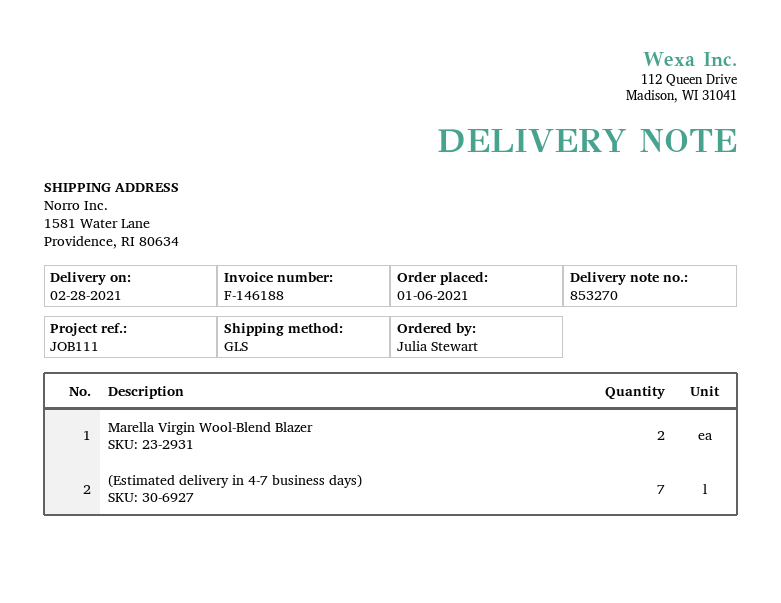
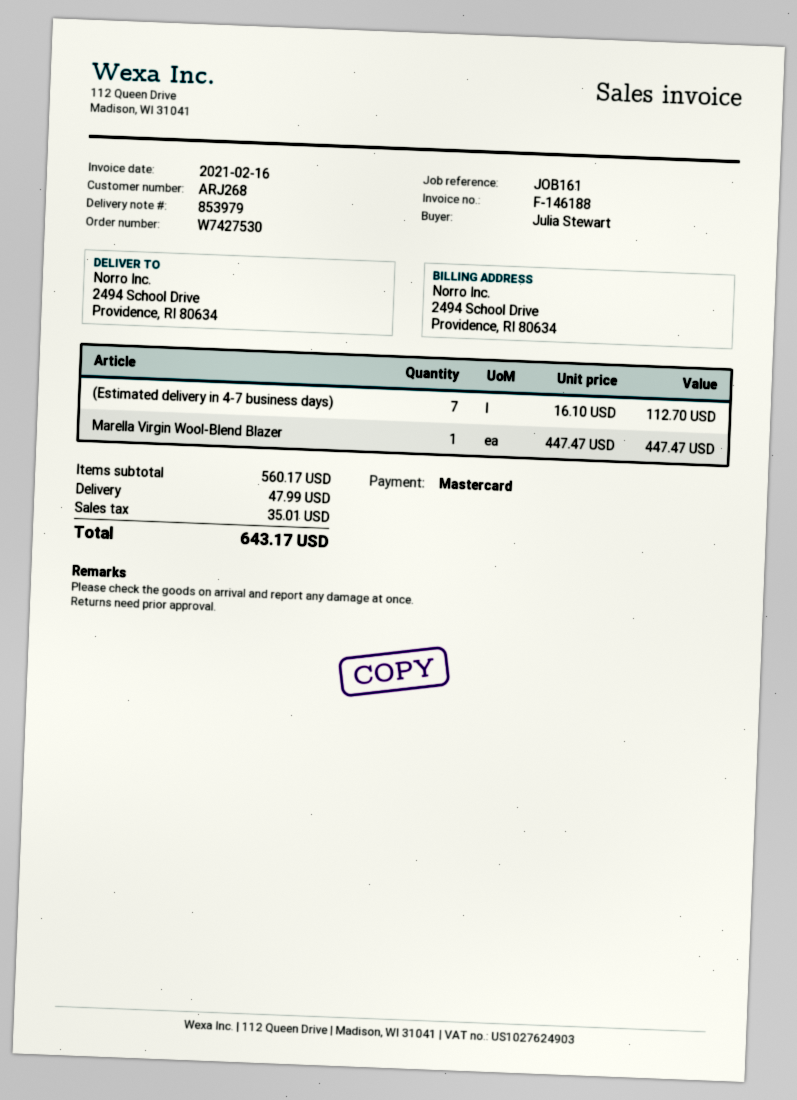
delivery note number: 853270 -> 853979
reference: JOB111 -> JOB161
ship to: 1581 Water Lane, Providence, RI 80634 -> 2494 School Drive, Providence, RI 80634
Marella Virgin Wool-Blend Blazer: 2 -> 1

